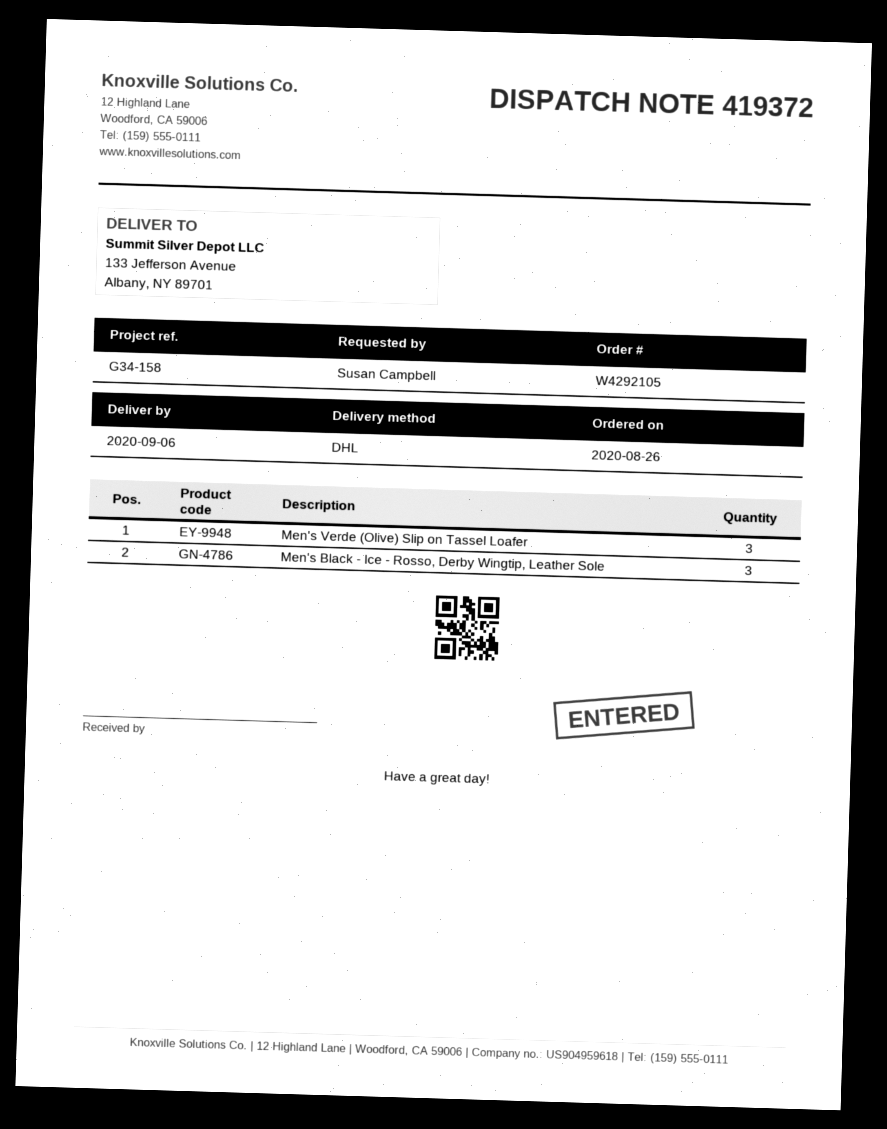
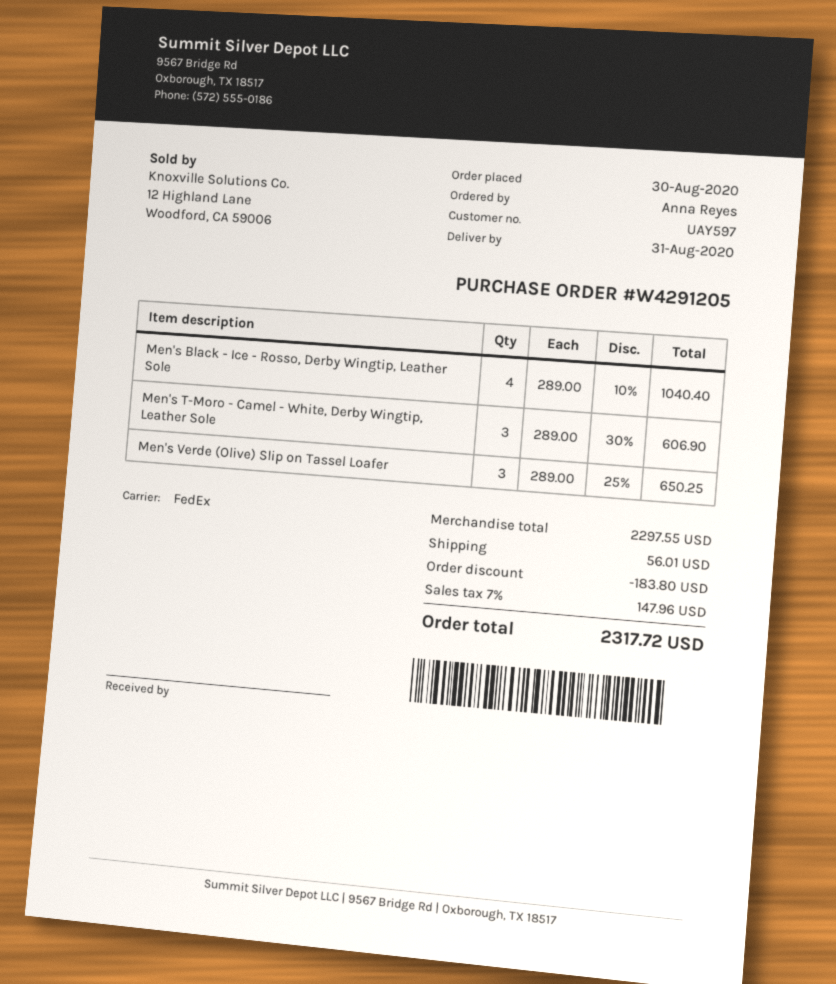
order number: W4292105 -> W4291205
order date: 2020-08-26 -> 2020-08-30
delivery date: 2020-09-06 -> 2020-08-31
ordered by: Susan Campbell -> Anna Reyes
shipping method: DHL -> FedEx
Men's Black - Ice - Rosso, Derby Wingtip, Leather Sole: 3 -> 4
Men's T-Moro - Camel - White, Derby Wingtip, Leather Sole: none -> 3

